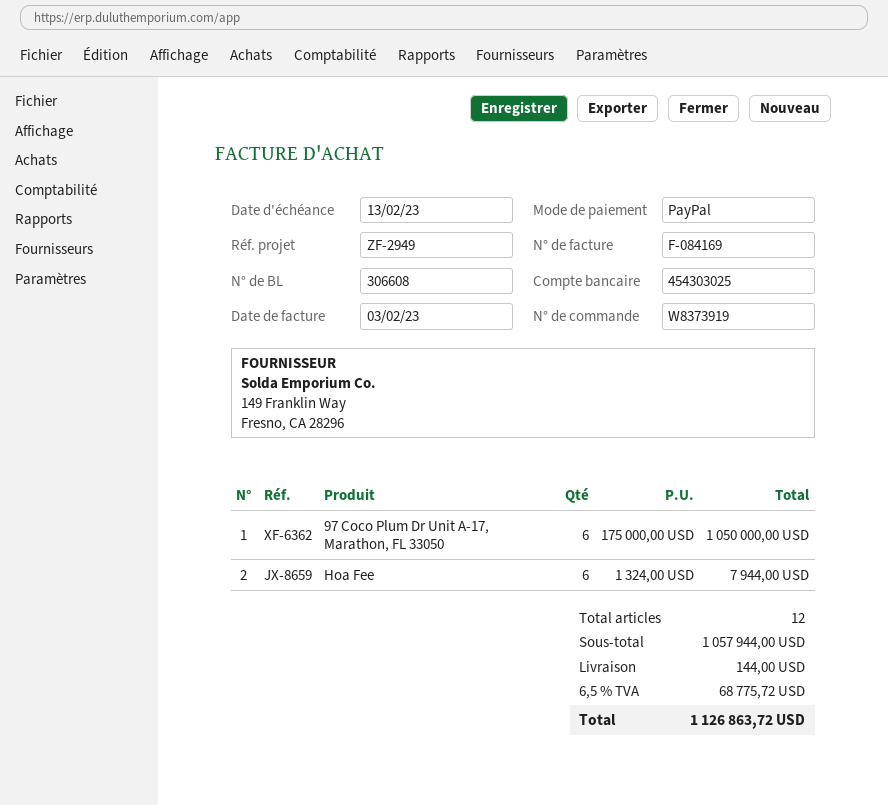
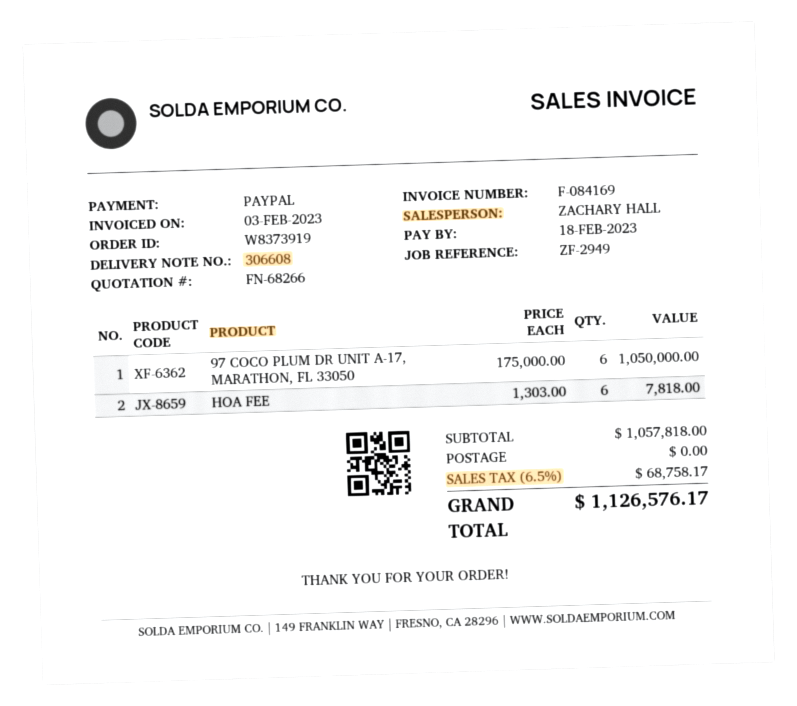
due date: 2023-02-13 -> 2023-02-18
Hoa Fee: 6 x 1324.00 = 7944.00 -> 6 x 1303.00 = 7818.00
subtotal: 1057944.00 -> 1057818.00
shipping: 144.00 -> 0.00
tax: 6.5% = 68775.72 -> 6.5% = 68758.17
total: 1126863.72 -> 1126576.17

